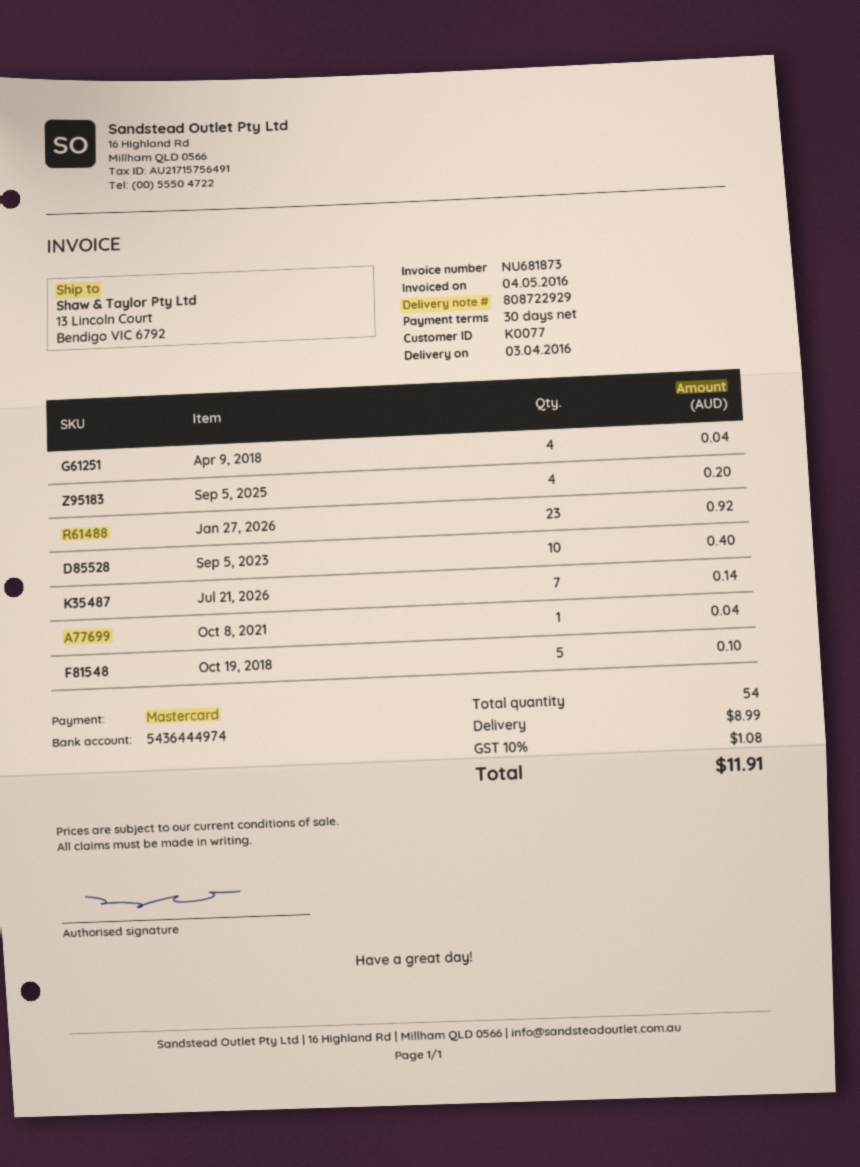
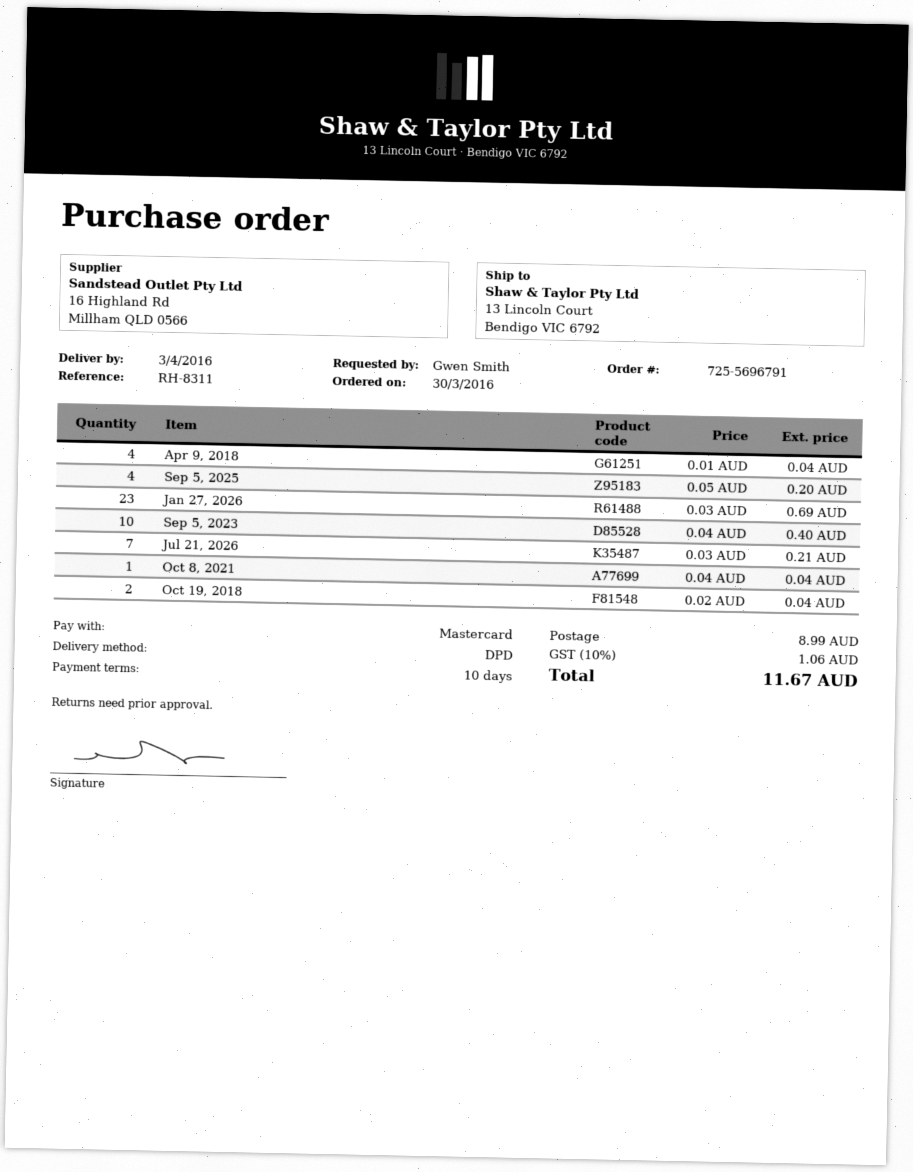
payment terms: 30 days -> 10 days
Jan 27, 2026: 23 for 0.92 -> 23 for 0.69
Jul 21, 2026: 7 for 0.14 -> 7 for 0.21
Oct 19, 2018: 5 for 0.10 -> 2 for 0.04
tax: 10% = 1.08 -> 10% = 1.06
total: 11.91 -> 11.67

